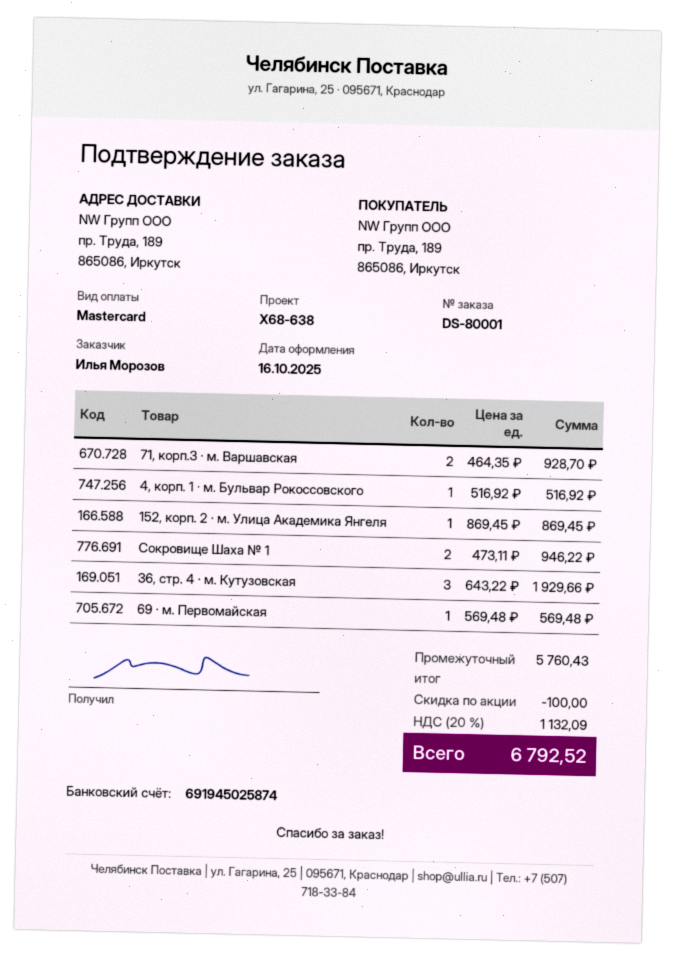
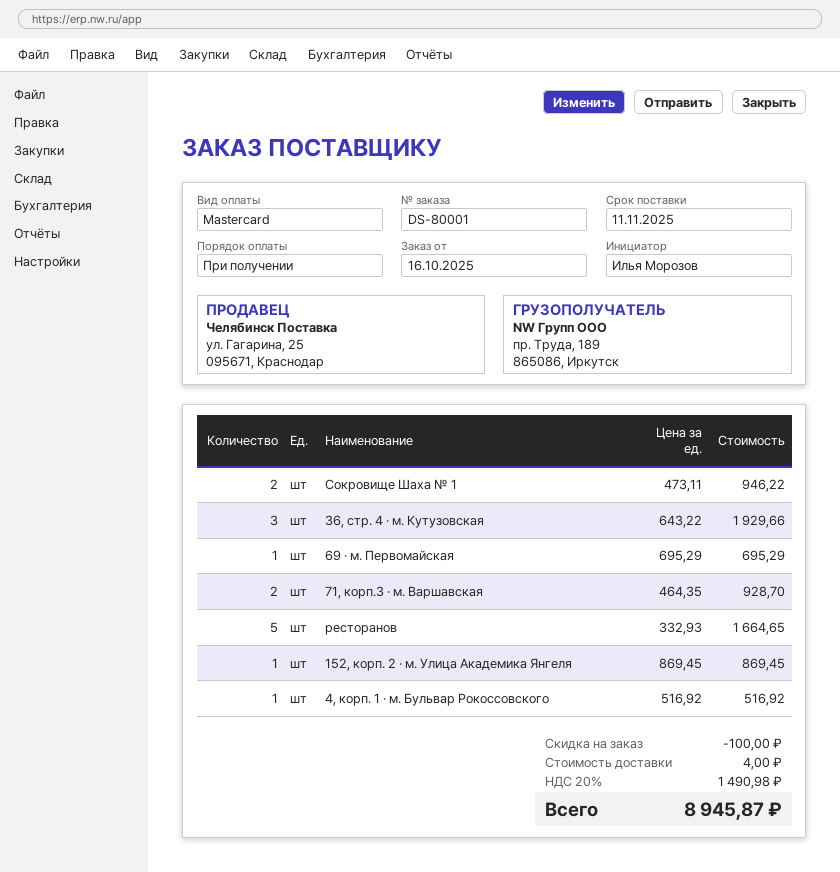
69 · м. Первомайская: 1 x 569.48 = 569.48 -> 1 x 695.29 = 695.29
ресторанов: none -> 5 x 332.93 = 1664.65
shipping: none -> 4.00
tax: 20% = 1132.09 -> 20% = 1490.98
total: 6792.52 -> 8945.87

